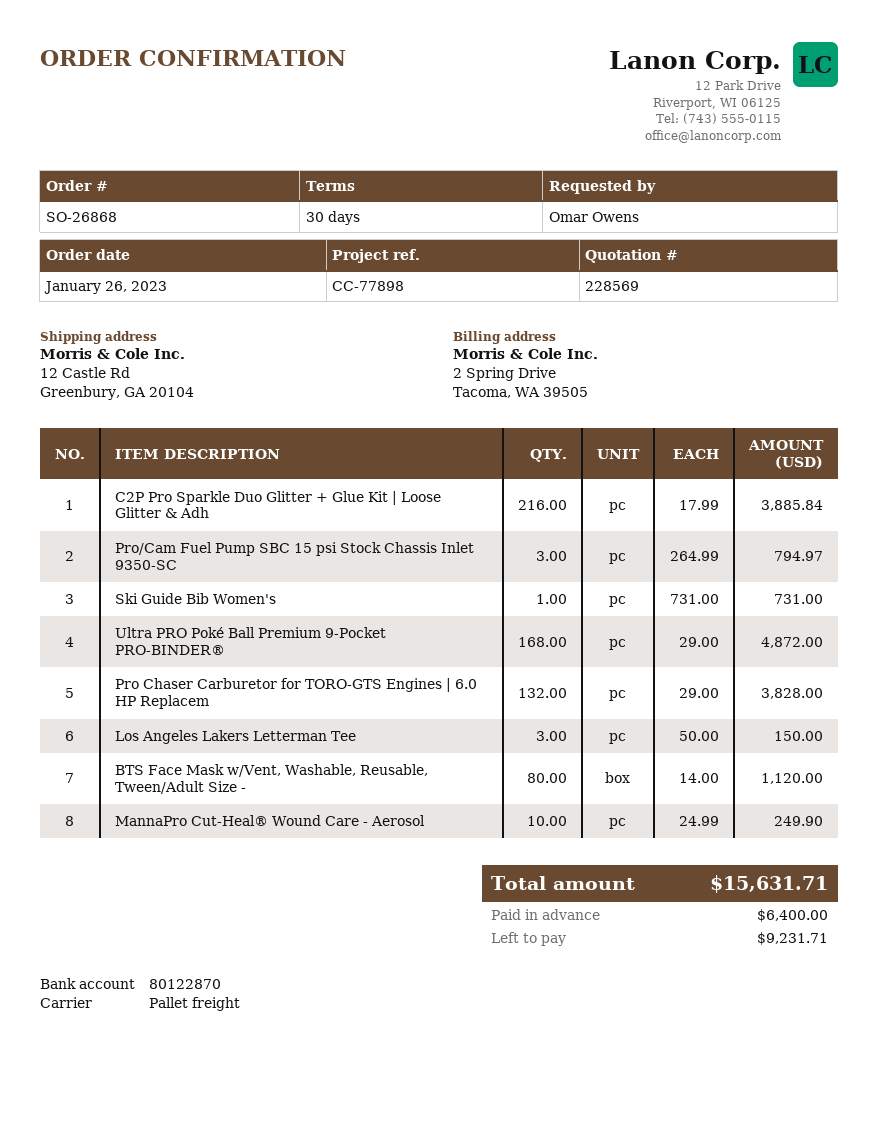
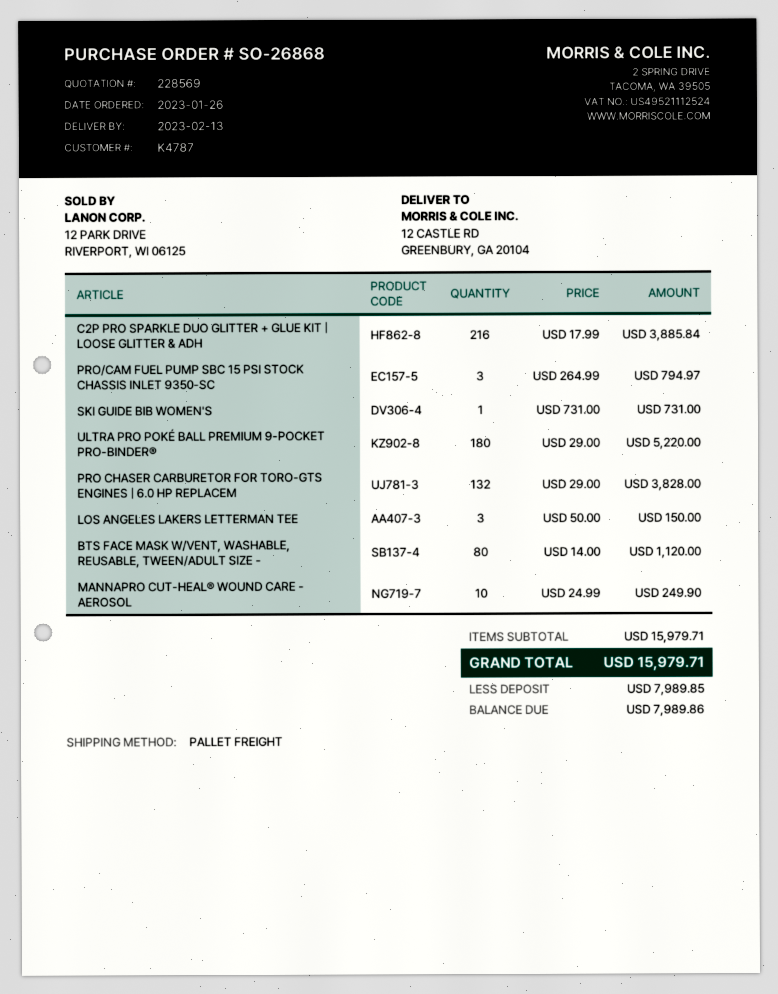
Ultra PRO Poké Ball Premium 9-Pocket PRO-BINDER®: 168 x 29.00 = 4872.00 -> 180 x 29.00 = 5220.00
total: 15631.71 -> 15979.71
deposit: 6400.00 -> 7989.85
balance: 9231.71 -> 7989.86

